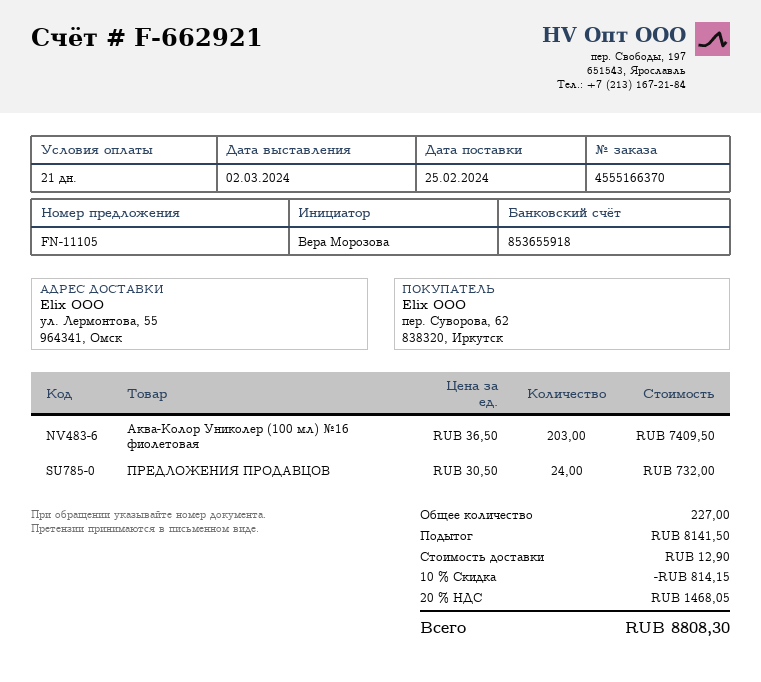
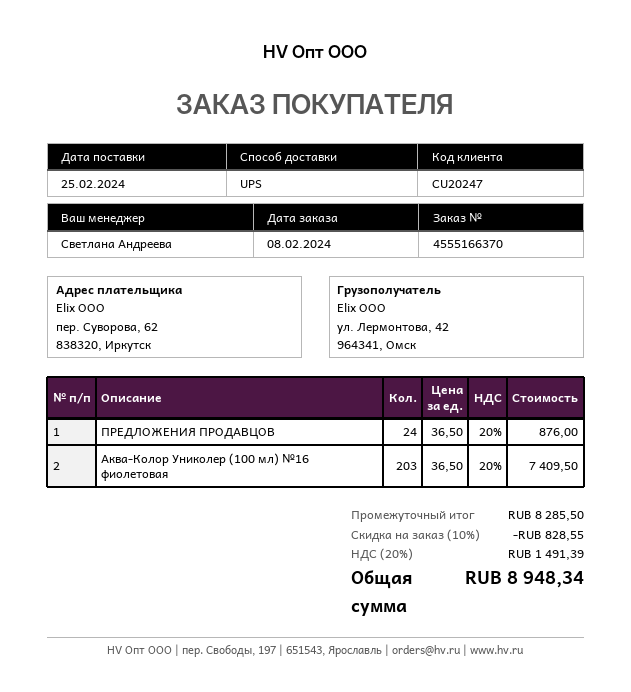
ship to: ул. Лермонтова, 55, 964341, Омск -> ул. Лермонтова, 42, 964341, Омск
ПРЕДЛОЖЕНИЯ ПРОДАВЦОВ: 24 x 30.50 = 732.00 -> 24 x 36.50 = 876.00
subtotal: 8141.50 -> 8285.50
discount: 10% = 814.15 -> 10% = 828.55
shipping: 12.90 -> none
tax: 20% = 1468.05 -> 20% = 1491.39
total: 8808.30 -> 8948.34

